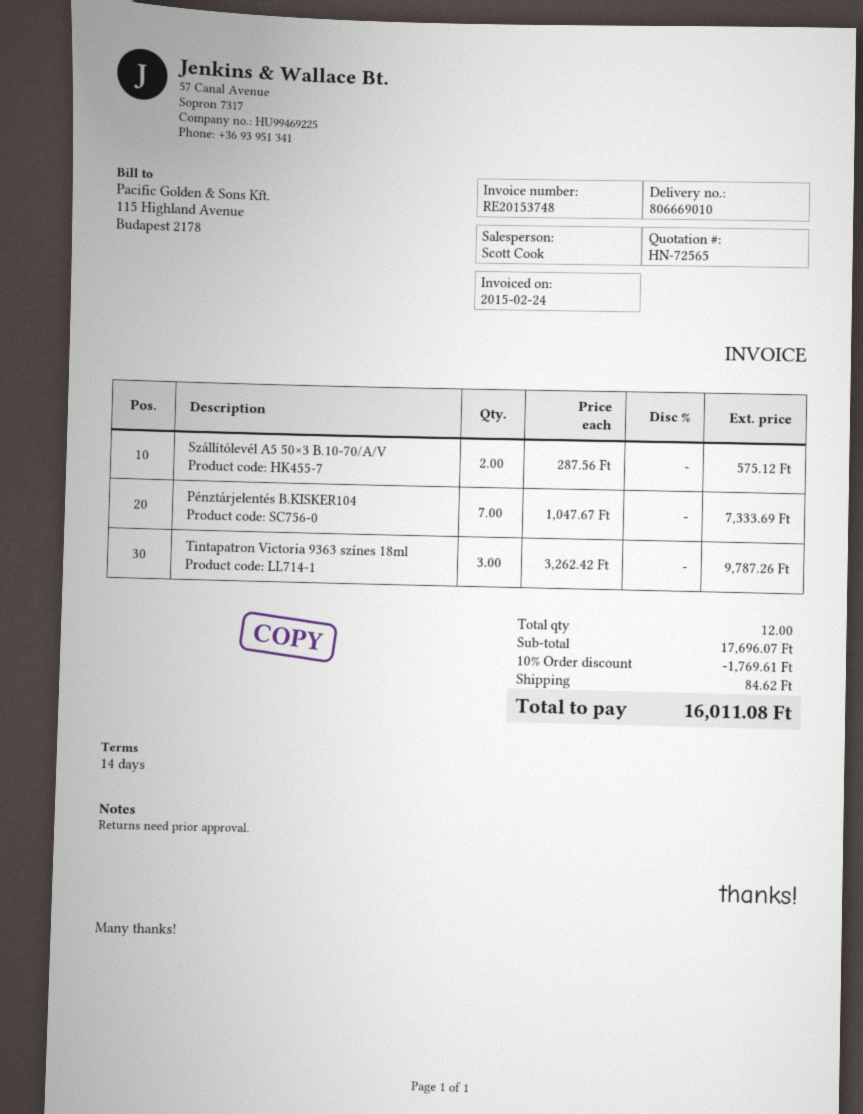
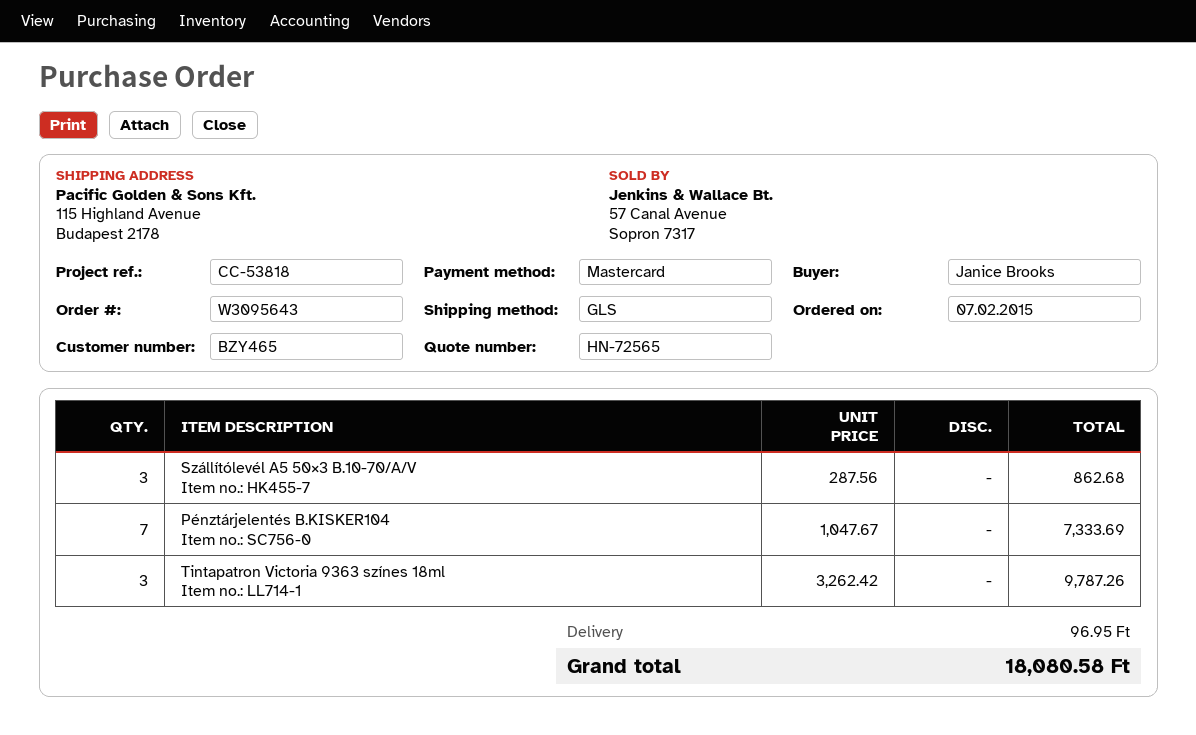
Szállítólevél A5 50×3 B.10-70/A/V: 2 x 287.56 = 575.12 -> 3 x 287.56 = 862.68
discount: 10% = 1769.61 -> none
shipping: 84.62 -> 96.95
total: 16011.08 -> 18080.58

